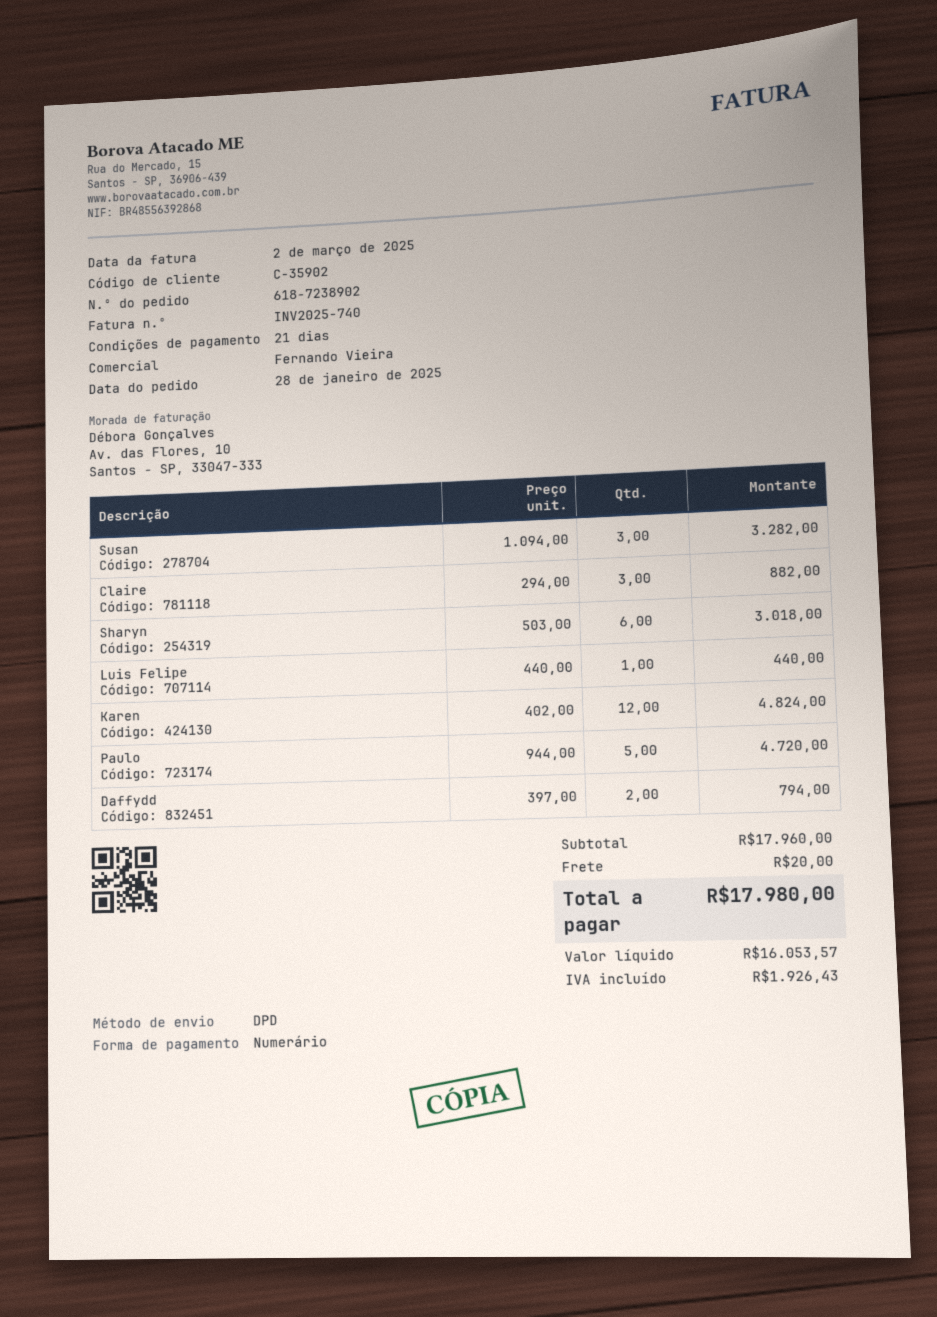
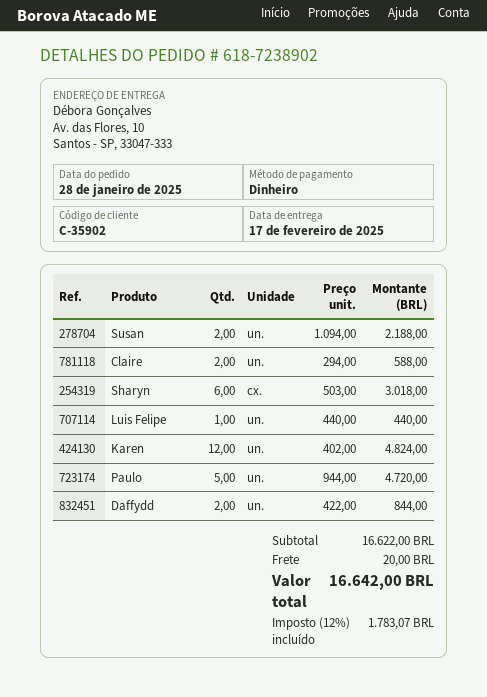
Susan: 3 x 1094.00 = 3282.00 -> 2 x 1094.00 = 2188.00
Claire: 3 x 294.00 = 882.00 -> 2 x 294.00 = 588.00
Daffydd: 2 x 397.00 = 794.00 -> 2 x 422.00 = 844.00
subtotal: 17960.00 -> 16622.00
tax: 1926.43 -> 1783.07
total: 17980.00 -> 16642.00

